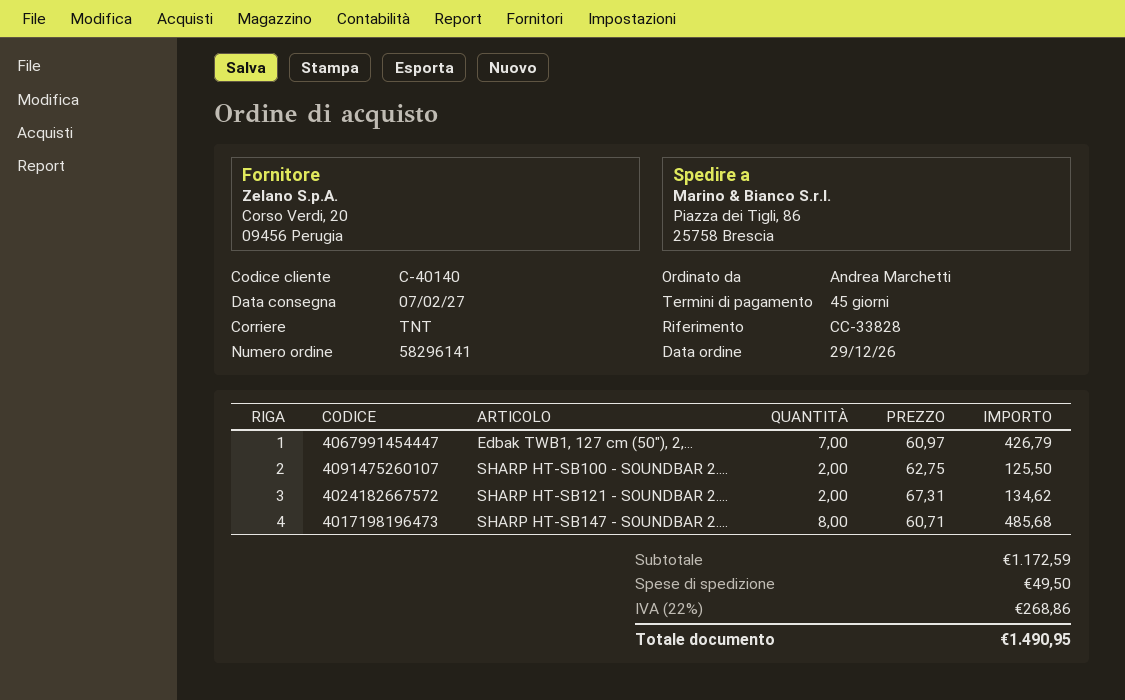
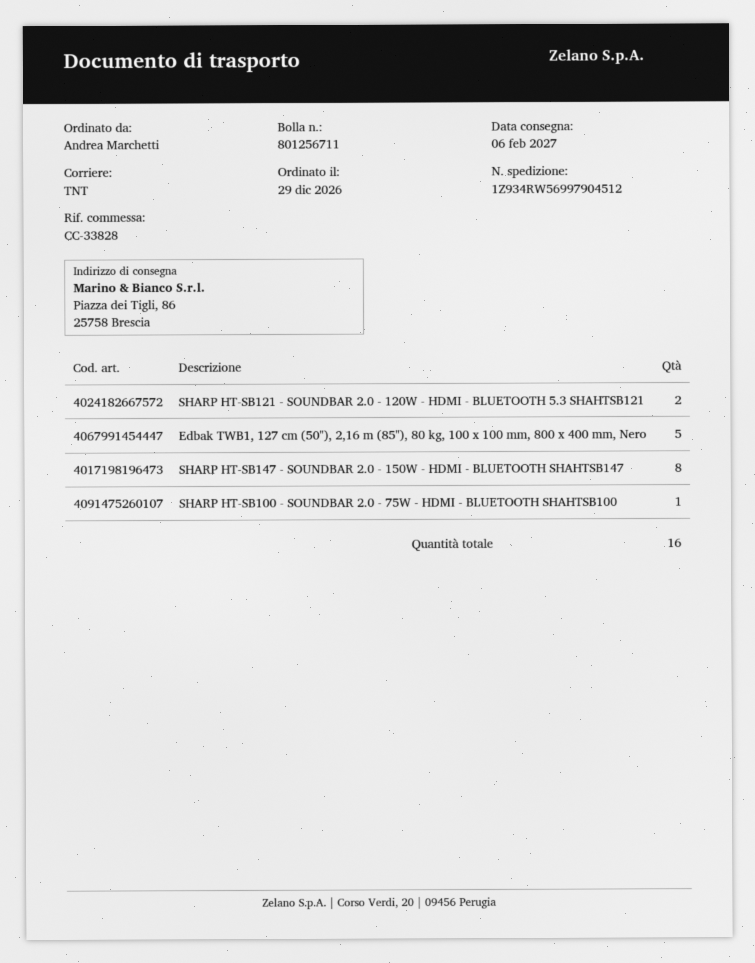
delivery date: 2027-02-07 -> 2027-02-06
Edbak TWB1, 127 cm (50"), 2,...: 7 -> 5
SHARP HT-SB100 - SOUNDBAR 2....: 2 -> 1

